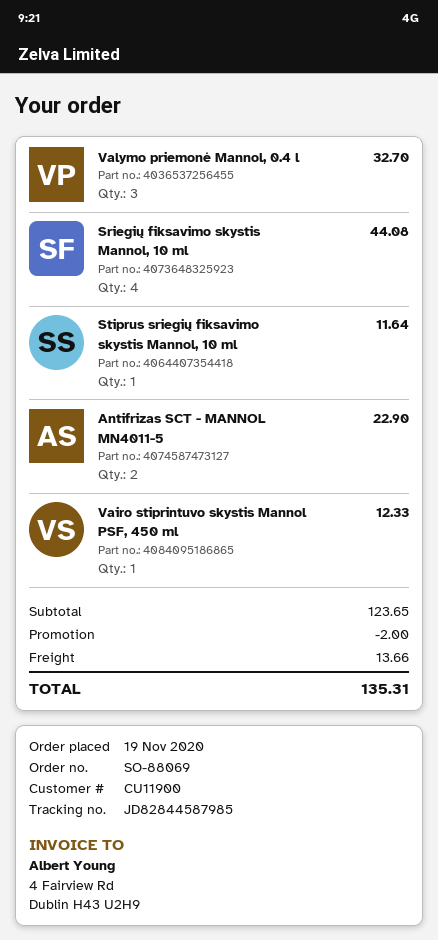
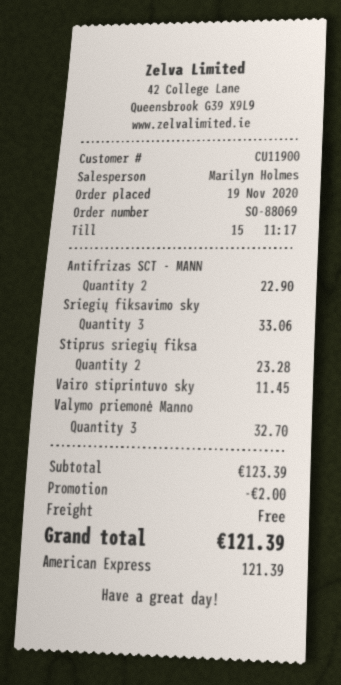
Sriegių fiksavimo skystis Mannol, 10 ml: 4 for 44.08 -> 3 for 33.06
Stiprus sriegių fiksavimo skystis Mannol, 10 ml: 1 for 11.64 -> 2 for 23.28
Vairo stiprintuvo skystis Mannol PSF, 450 ml: 1 for 12.33 -> 1 for 11.45
subtotal: 123.65 -> 123.39
shipping: 13.66 -> 0.00
total: 135.31 -> 121.39

